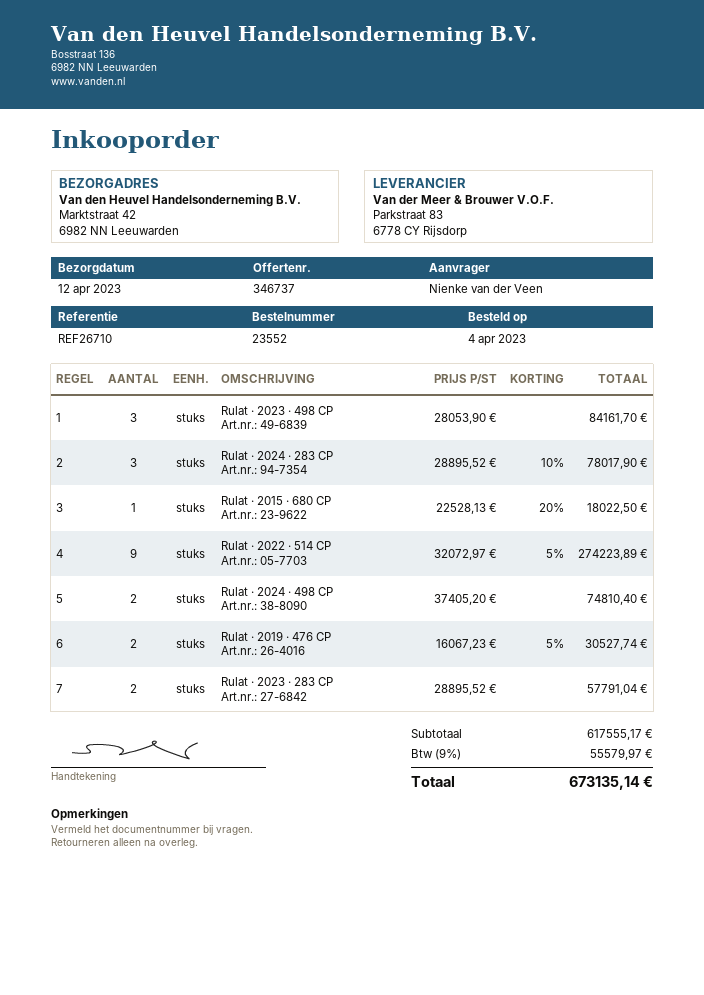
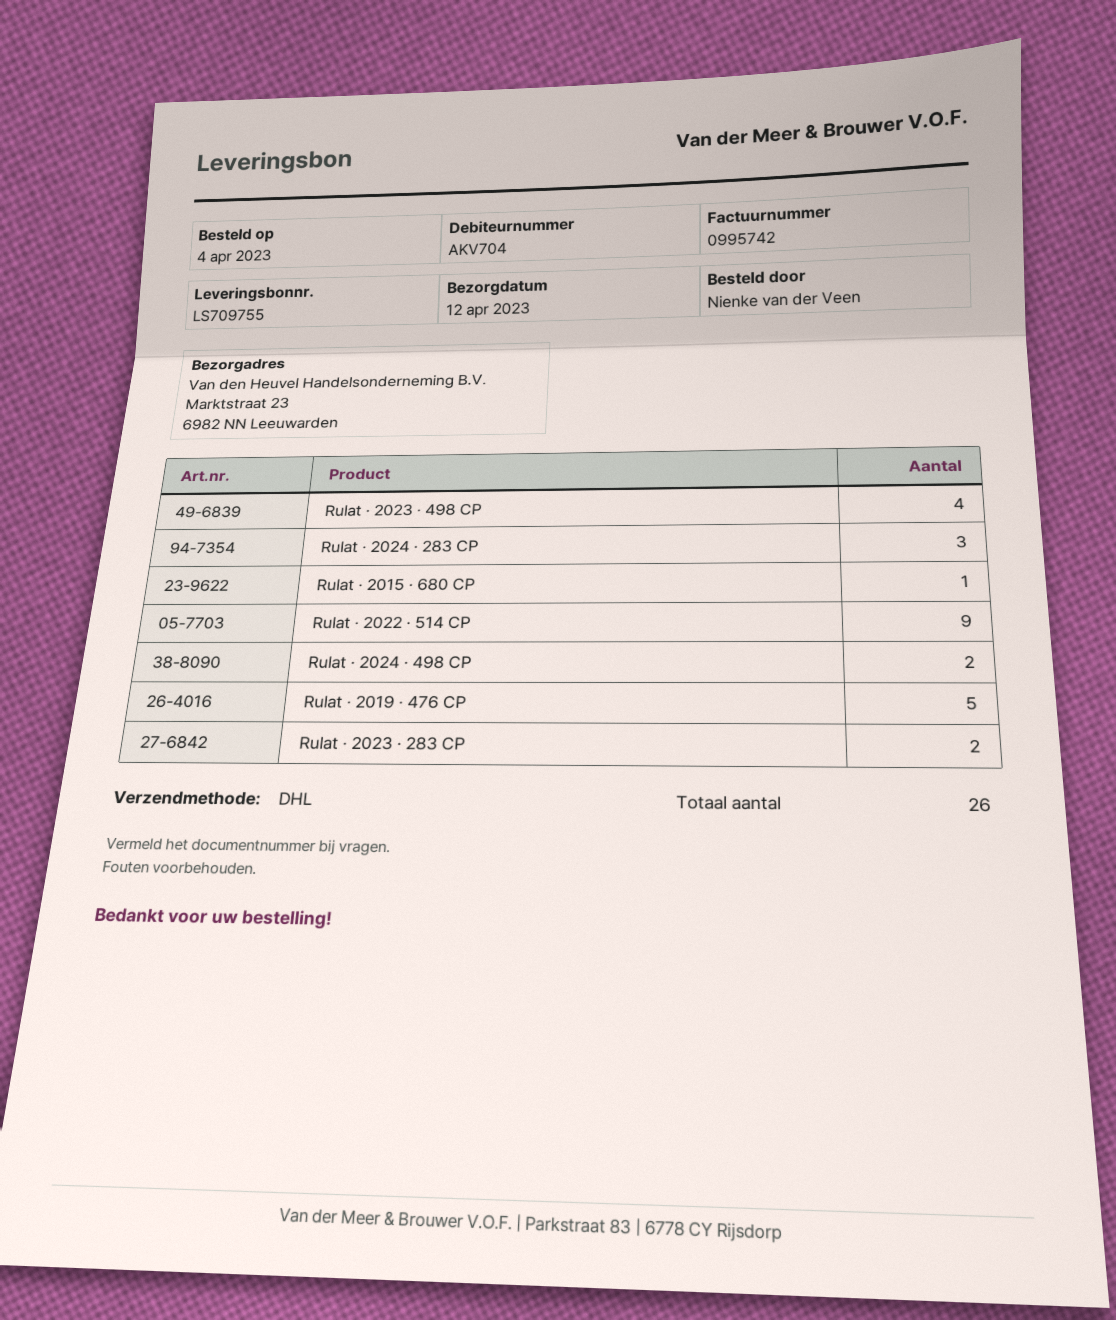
ship to: Marktstraat 42, 6982 NN Leeuwarden -> Marktstraat 23, 6982 NN Leeuwarden
Rulat · 2023 · 498 CP: 3 -> 4
Rulat · 2019 · 476 CP: 2 -> 5

